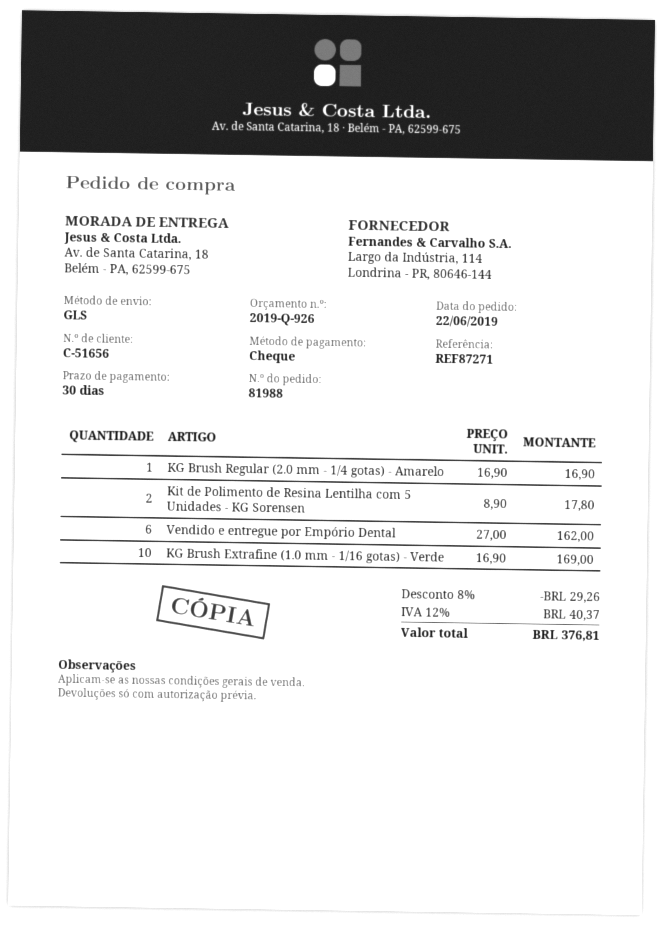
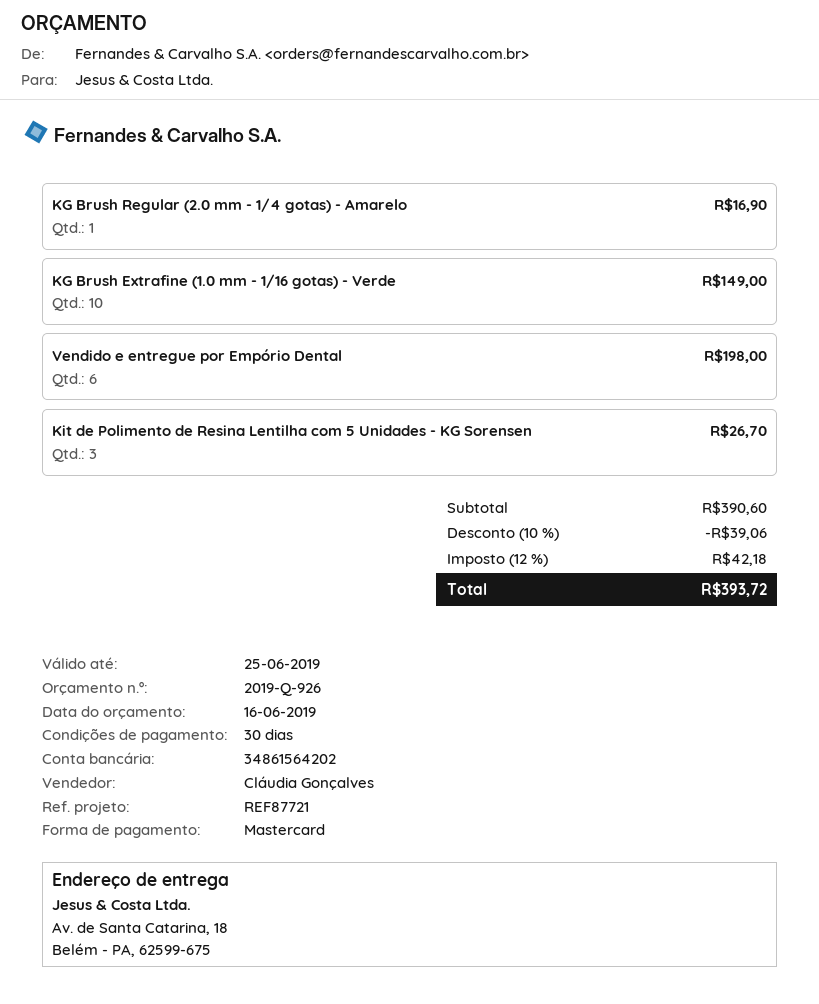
reference: REF87271 -> REF87721
payment method: cheque -> Mastercard
Kit de Polimento de Resina Lentilha com 5 Unidades - KG Sorensen: 2 for 17.80 -> 3 for 26.70
Vendido e entregue por Empório Dental: 6 for 162.00 -> 6 for 198.00
KG Brush Extrafine (1.0 mm - 1/16 gotas) - Verde: 10 for 169.00 -> 10 for 149.00
discount: 8% = 29.26 -> 10% = 39.06
tax: 12% = 40.37 -> 12% = 42.18
total: 376.81 -> 393.72

